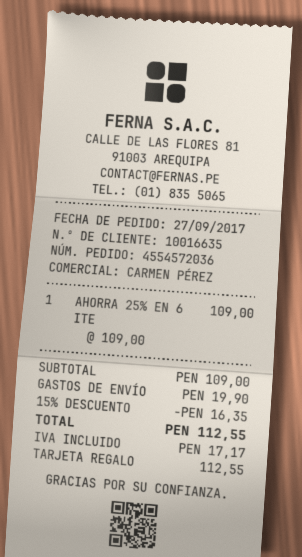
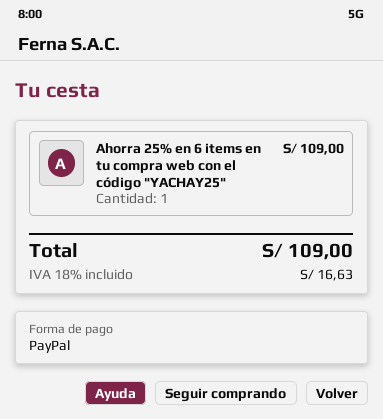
payment method: gift card -> PayPal
discount: 15% = 16.35 -> none
shipping: 19.90 -> none
tax: 17.17 -> 16.63
total: 112.55 -> 109.00

